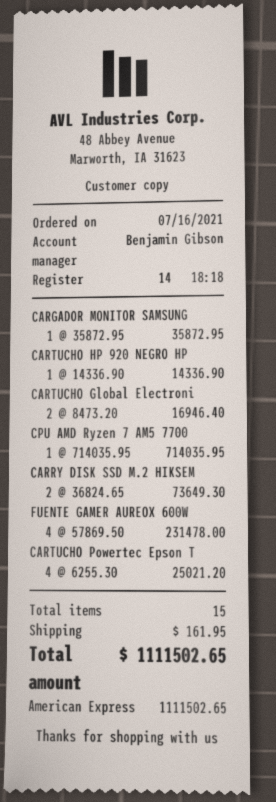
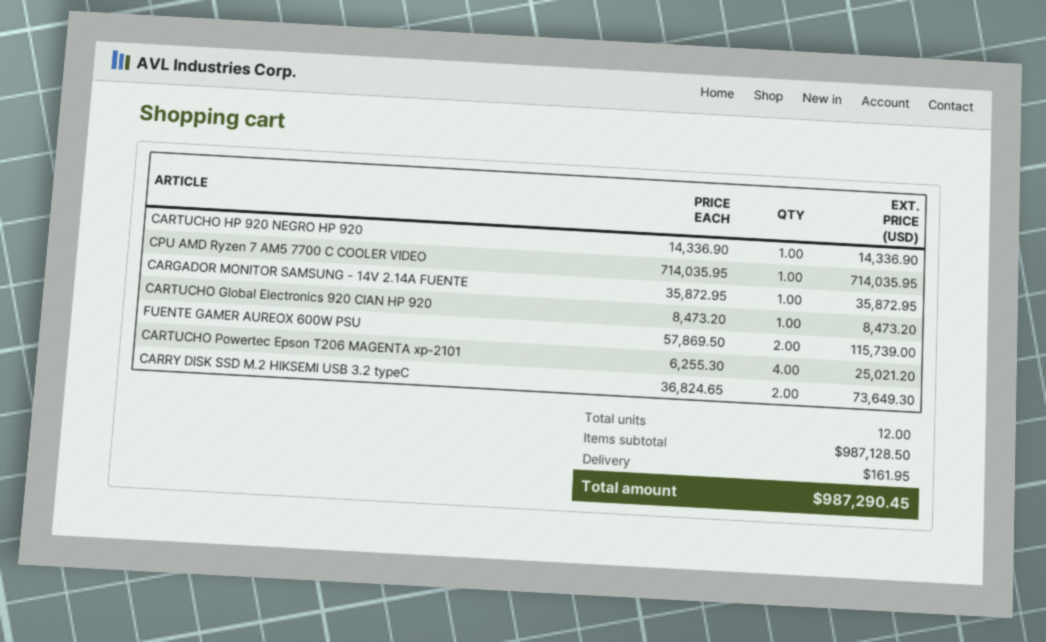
CARTUCHO Global Electroni: 2 x 8473.20 = 16946.40 -> 1 x 8473.20 = 8473.20
FUENTE GAMER AUREOX 600W: 4 x 57869.50 = 231478.00 -> 2 x 57869.50 = 115739.00
total quantity: 15 -> 12
total: 1111502.65 -> 987290.45

